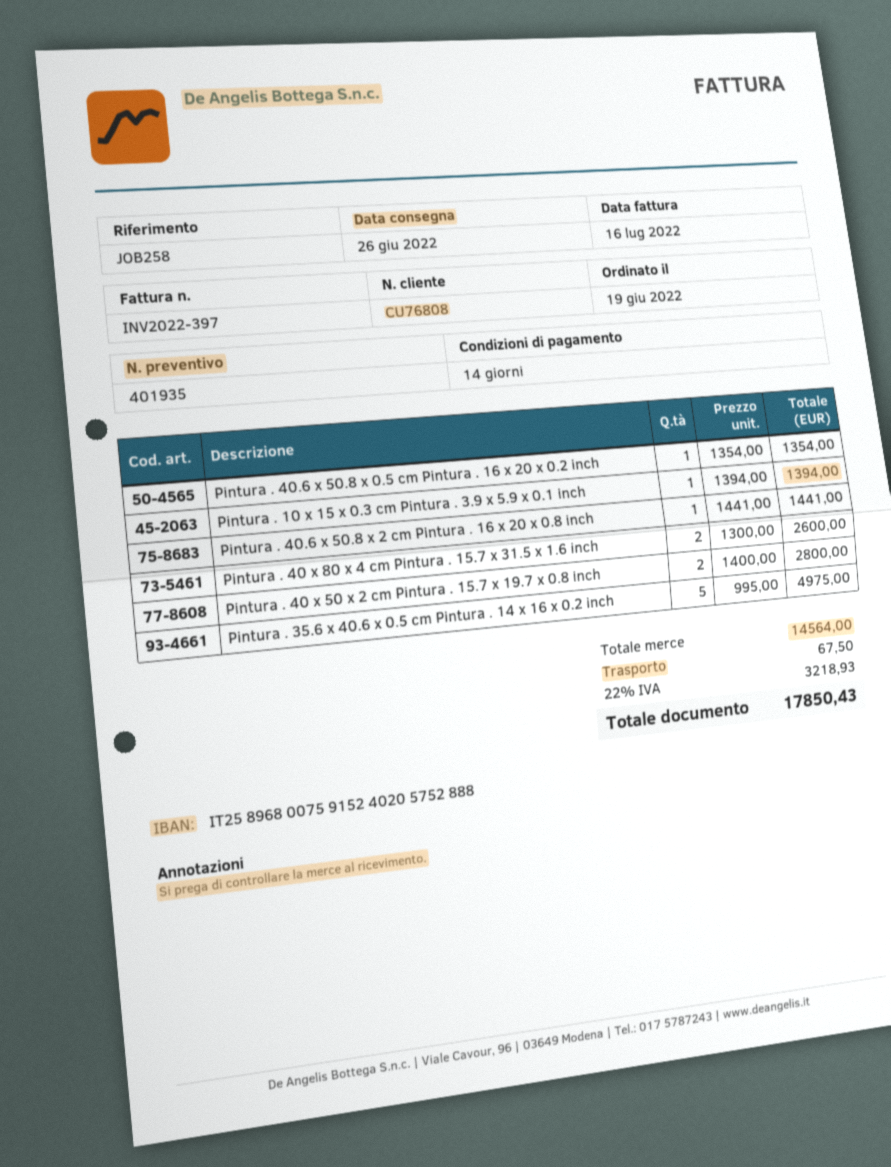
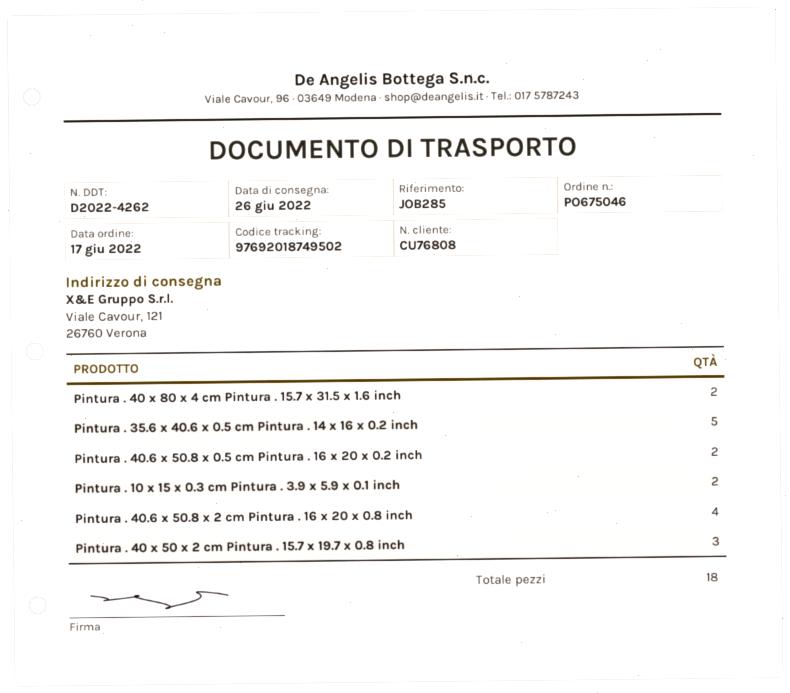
order date: 2022-06-19 -> 2022-06-17
reference: JOB258 -> JOB285
Pintura . 40.6 x 50.8 x 0.5 cm Pintura . 16 x 20 x 0.2 inch: 1 -> 2
Pintura . 10 x 15 x 0.3 cm Pintura . 3.9 x 5.9 x 0.1 inch: 1 -> 2
Pintura . 40.6 x 50.8 x 2 cm Pintura . 16 x 20 x 0.8 inch: 1 -> 4
Pintura . 40 x 50 x 2 cm Pintura . 15.7 x 19.7 x 0.8 inch: 2 -> 3

